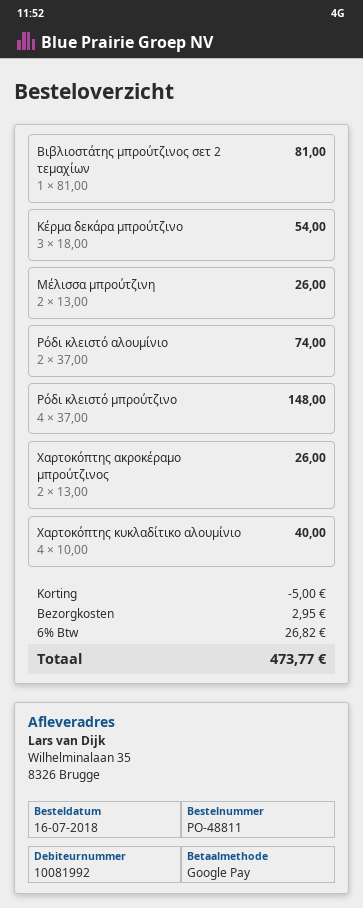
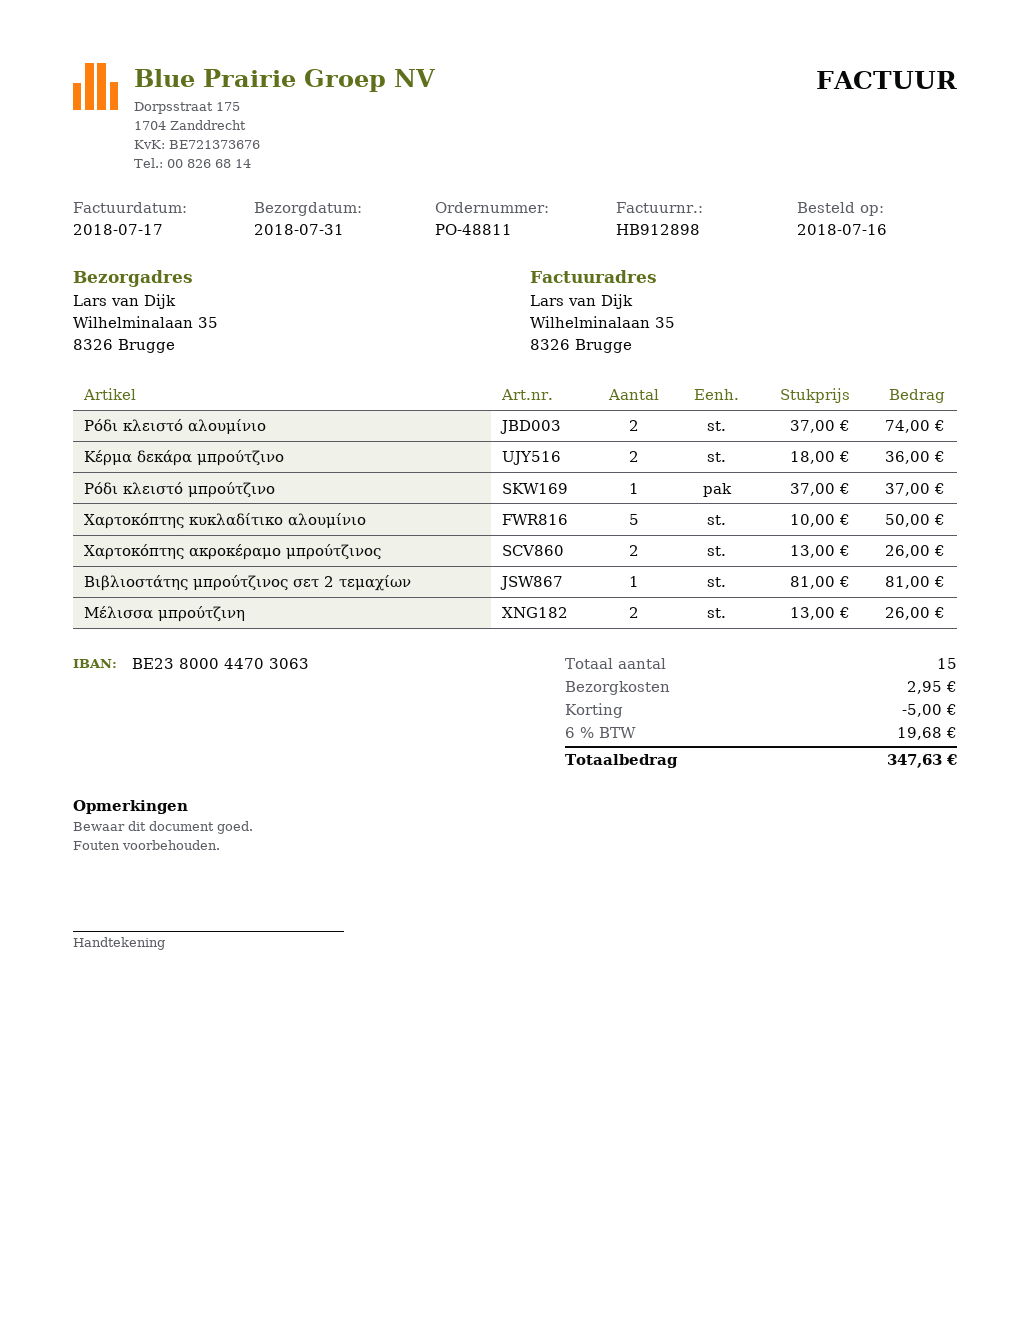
Κέρμα δεκάρα μπρούτζινο: 3 x 18.00 = 54.00 -> 2 x 18.00 = 36.00
Ρόδι κλειστό μπρούτζινο: 4 x 37.00 = 148.00 -> 1 x 37.00 = 37.00
Χαρτοκόπτης κυκλαδίτικο αλουμίνιο: 4 x 10.00 = 40.00 -> 5 x 10.00 = 50.00
tax: 6% = 26.82 -> 6% = 19.68
total: 473.77 -> 347.63

